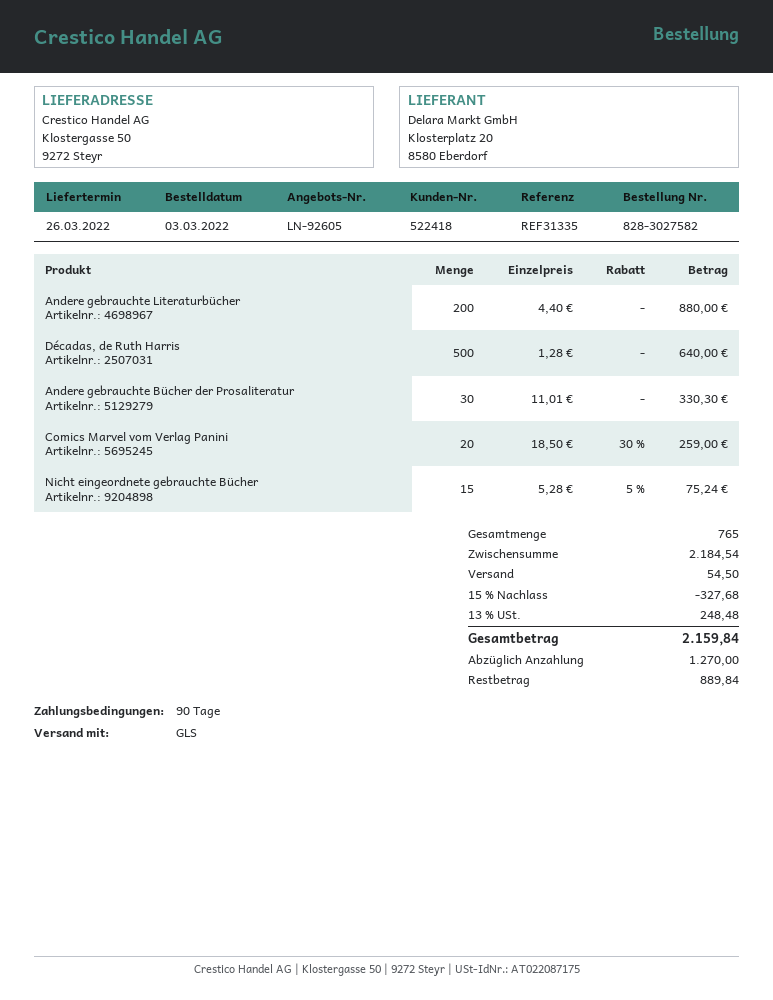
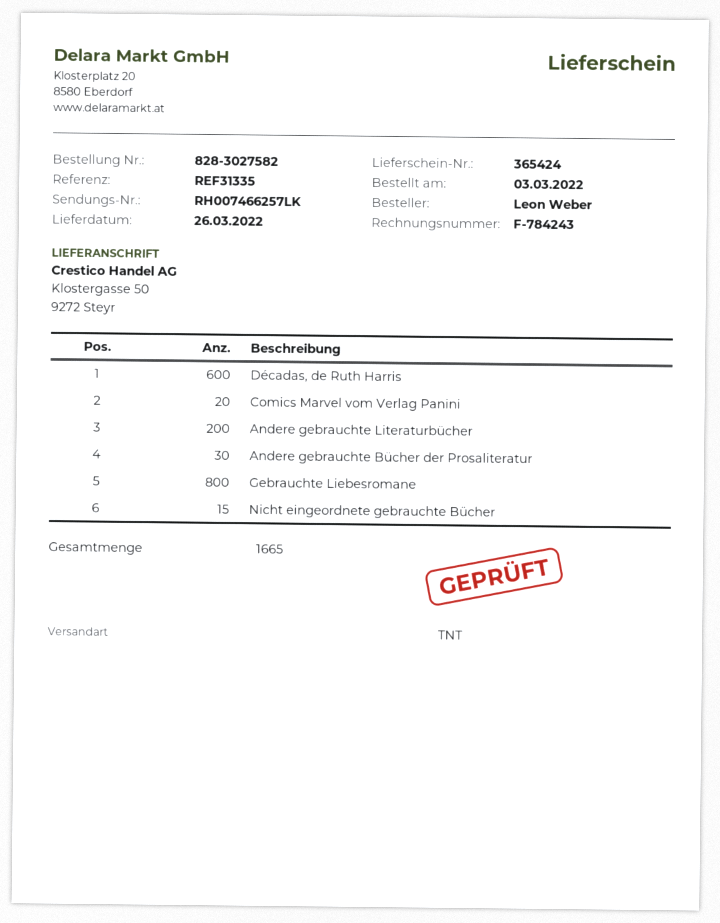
shipping method: GLS -> TNT
Décadas, de Ruth Harris: 500 -> 600
Gebrauchte Liebesromane: none -> 800
total quantity: 765 -> 1665

